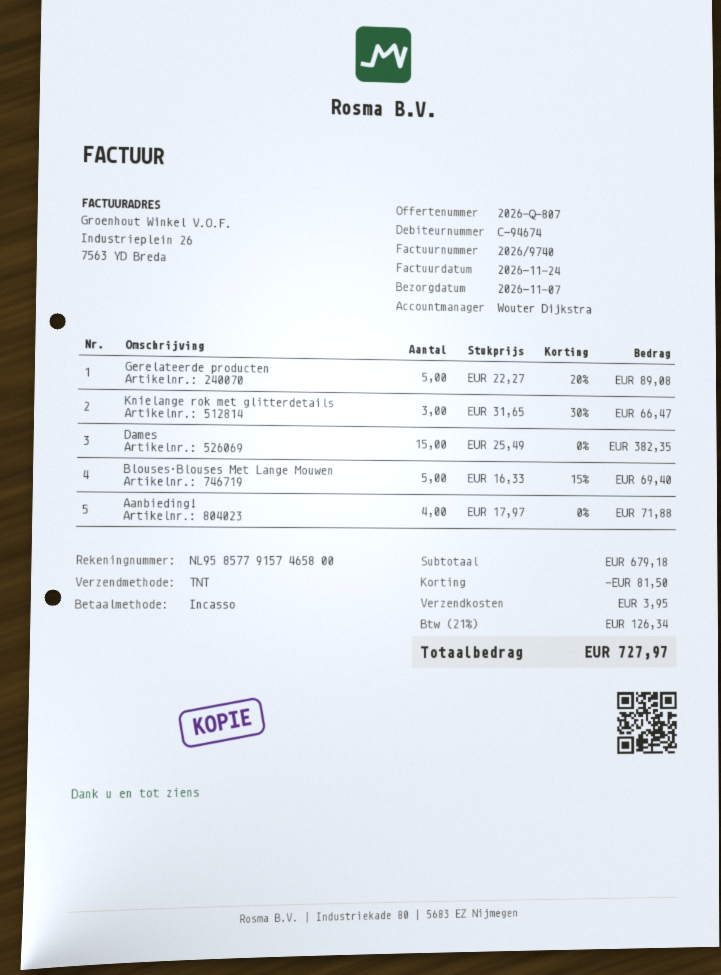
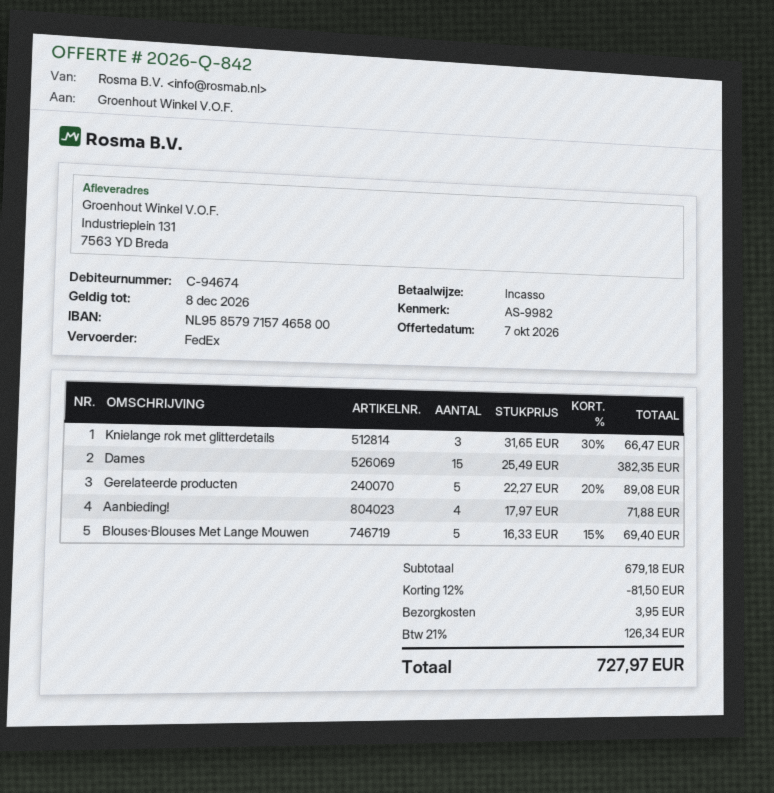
quote number: 2026-Q-807 -> 2026-Q-842
bank account: NL9585779157465800 -> NL9585797157465800
shipping method: TNT -> FedEx

